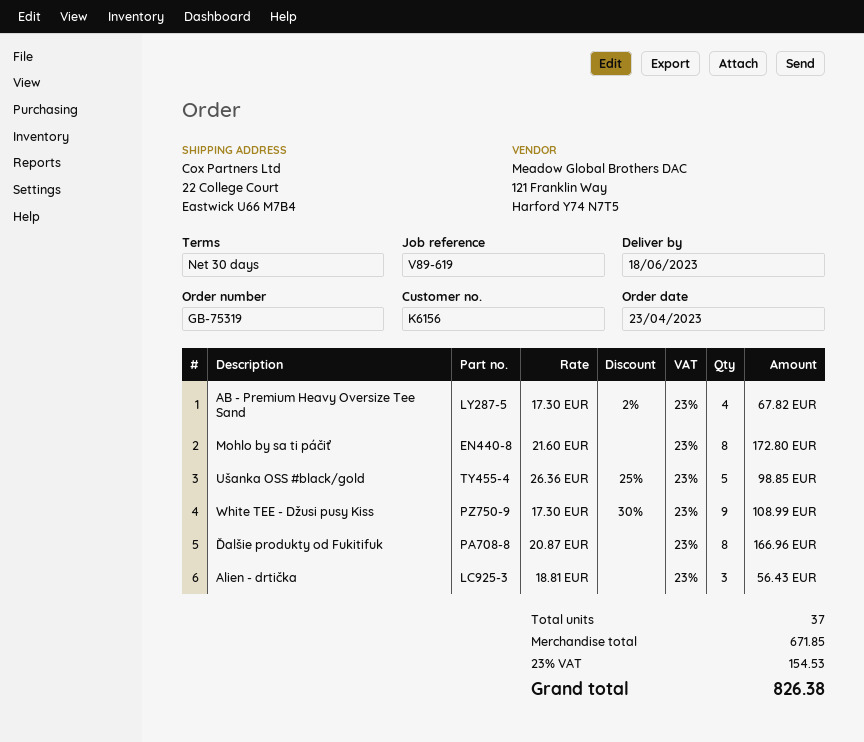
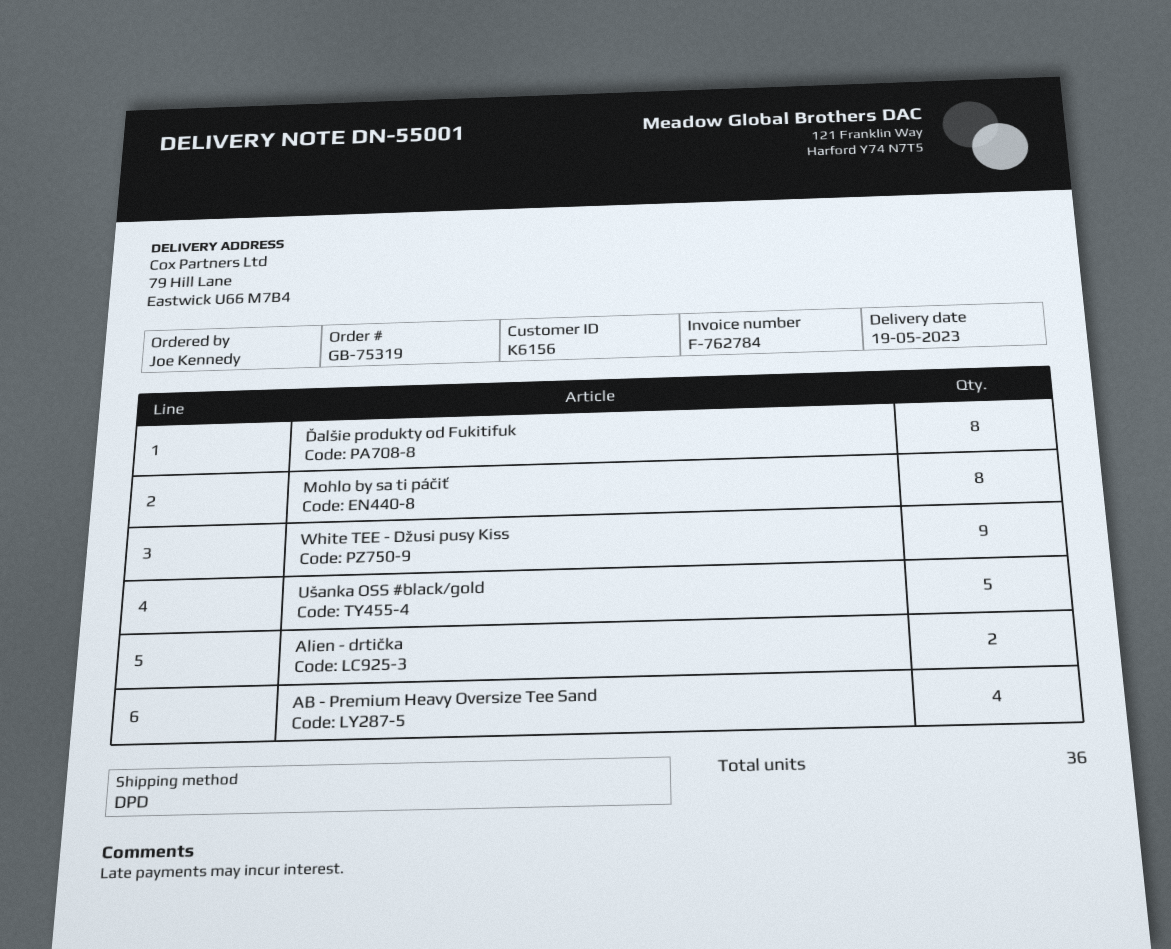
delivery date: 2023-06-18 -> 2023-05-19
ship to: 22 College Court, Eastwick U66 M7B4 -> 79 Hill Lane, Eastwick U66 M7B4
Alien - drtička: 3 -> 2
total quantity: 37 -> 36

